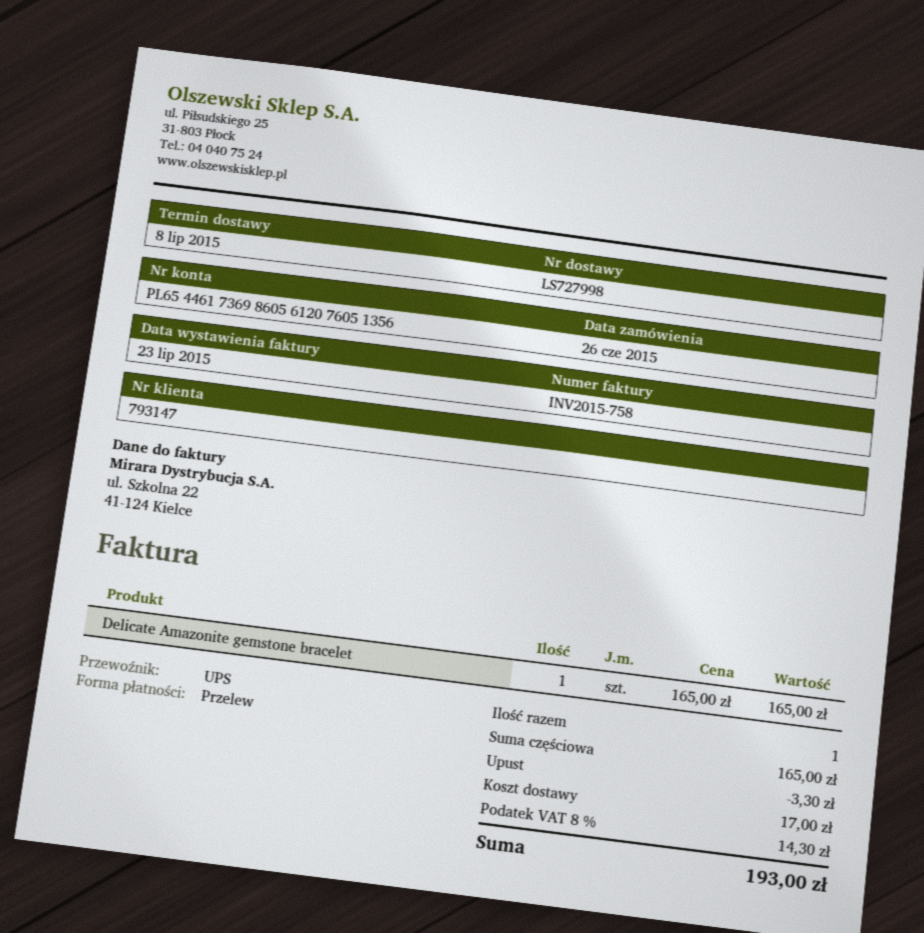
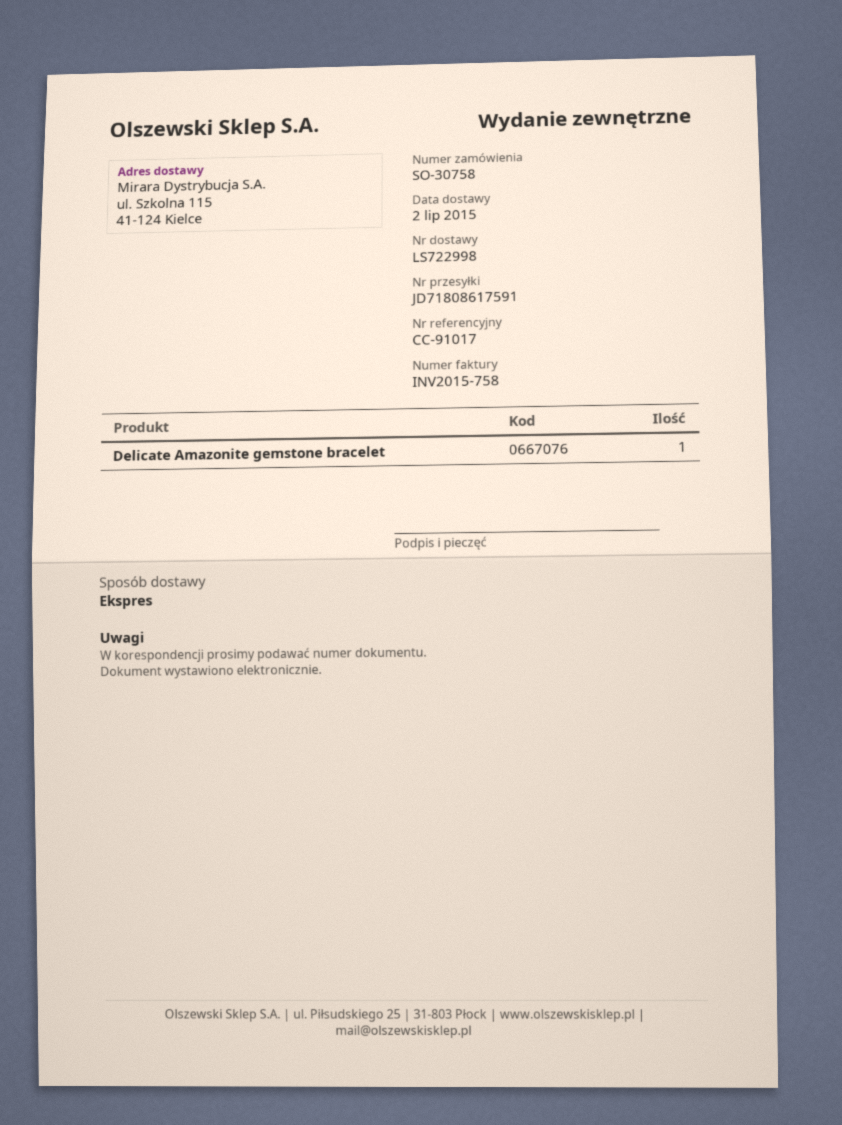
delivery note number: LS727998 -> LS722998
delivery date: 2015-07-08 -> 2015-07-02
shipping method: UPS -> express

